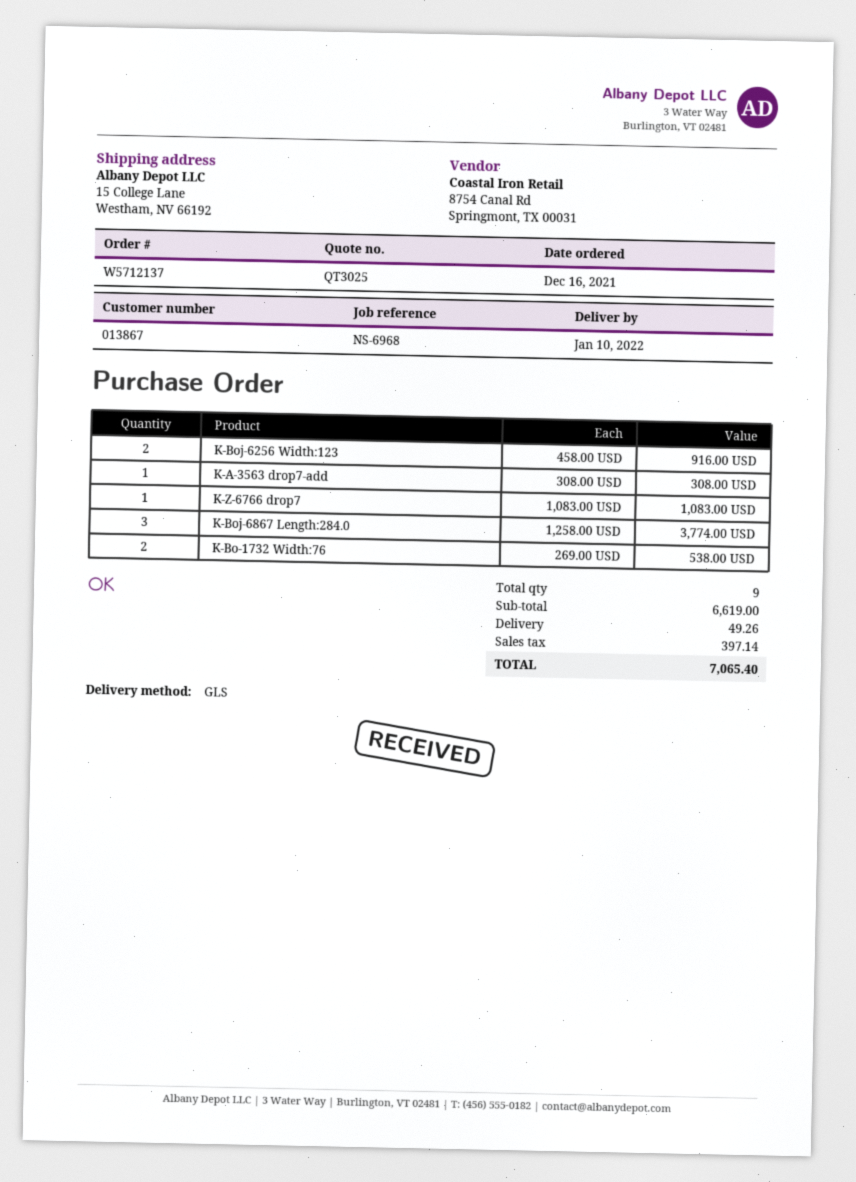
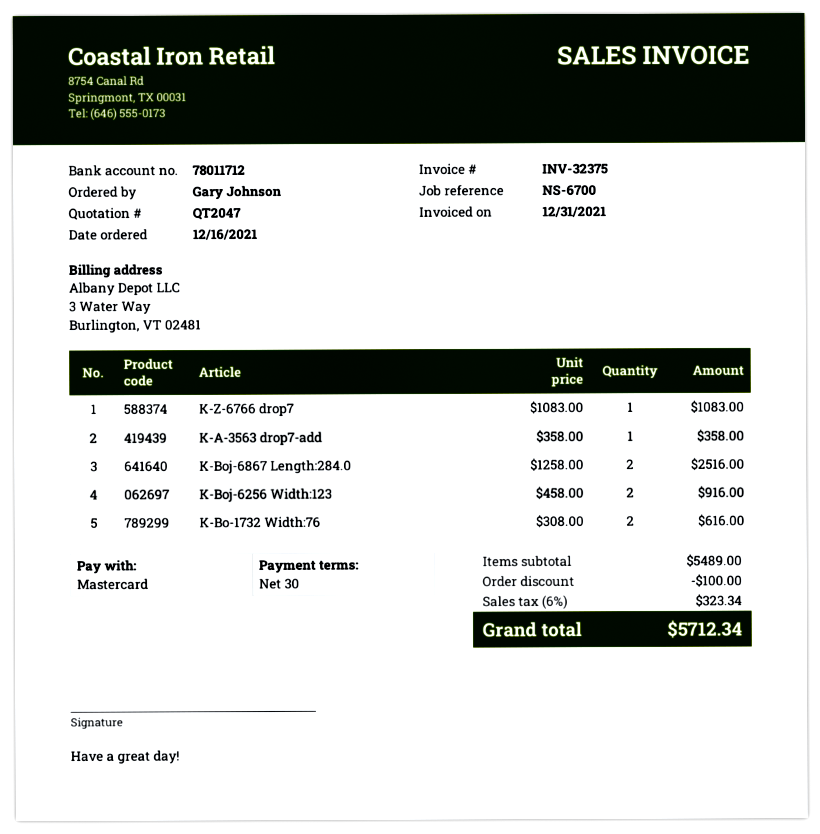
quote number: QT3025 -> QT2047
reference: NS-6968 -> NS-6700
K-A-3563 drop7-add: 1 x 308.00 = 308.00 -> 1 x 358.00 = 358.00
K-Boj-6867 Length:284.0: 3 x 1258.00 = 3774.00 -> 2 x 1258.00 = 2516.00
K-Bo-1732 Width:76: 2 x 269.00 = 538.00 -> 2 x 308.00 = 616.00
subtotal: 6619.00 -> 5489.00
discount: none -> 100.00
shipping: 49.26 -> none
tax: 397.14 -> 323.34
total: 7065.40 -> 5712.34

